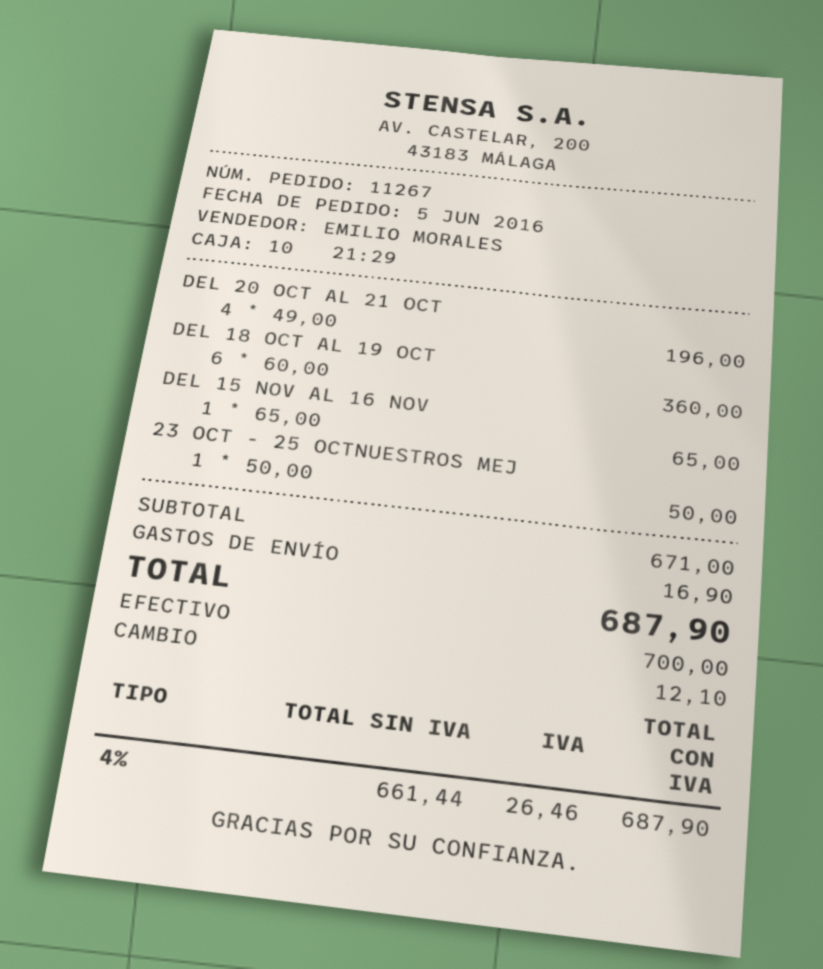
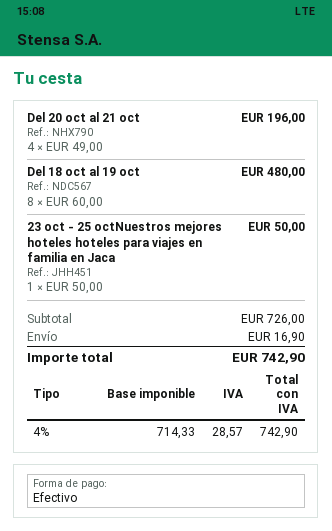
DEL 18 OCT AL 19 OCT: 6 x 60.00 = 360.00 -> 8 x 60.00 = 480.00
DEL 15 NOV AL 16 NOV: 1 x 65.00 = 65.00 -> none
subtotal: 671.00 -> 726.00
net: 661.44 -> 714.33
tax: 4% = 26.46 -> 4% = 28.57
total: 687.90 -> 742.90

